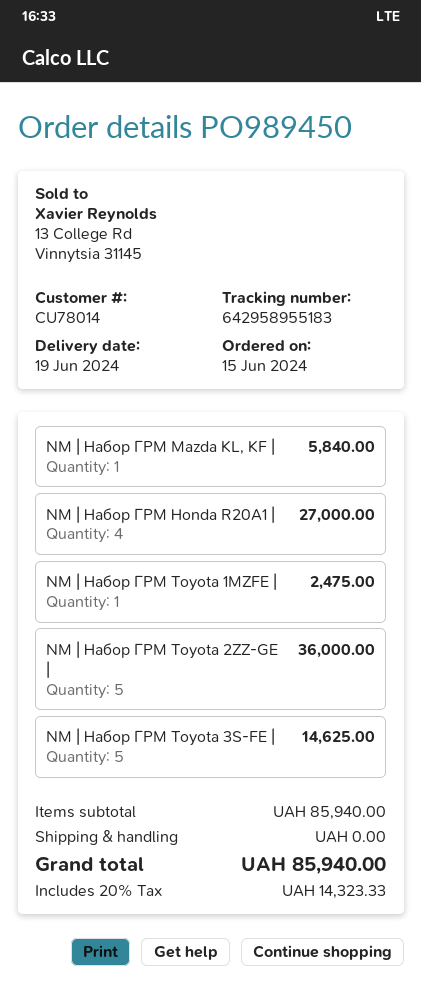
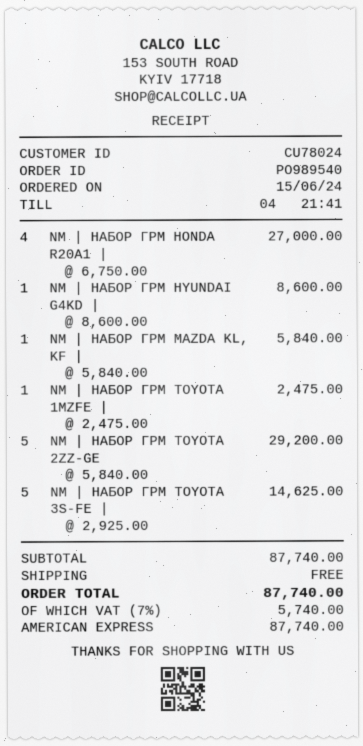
order number: PO989450 -> PO989540
customer number: CU78014 -> CU78024
NM | Набор ГРМ Toyota 2ZZ-GE |: 5 for 36000.00 -> 5 for 29200.00
NM | НАБОР ГРМ HYUNDAI G4KD |: none -> 1 for 8600.00
subtotal: 85940.00 -> 87740.00
tax: 20% = 14323.33 -> 7% = 5740.00
total: 85940.00 -> 87740.00

